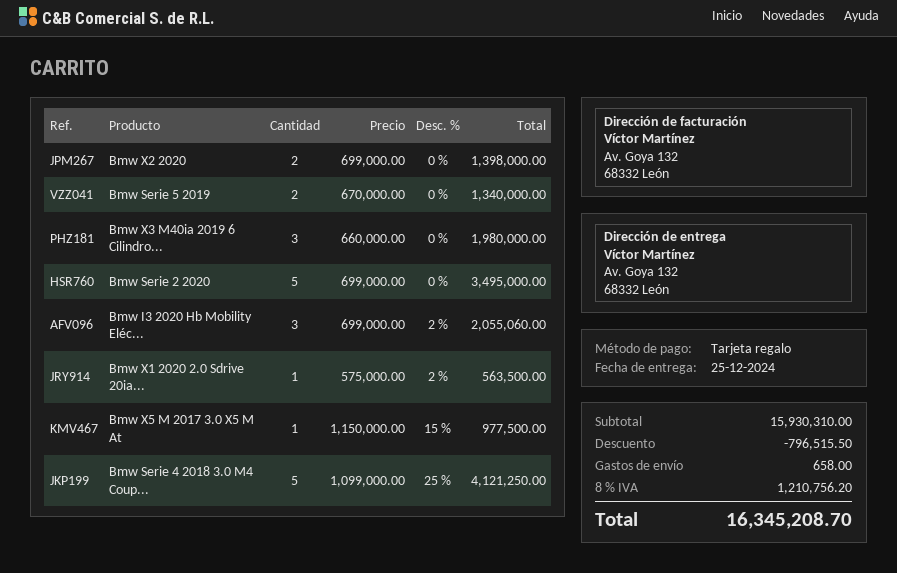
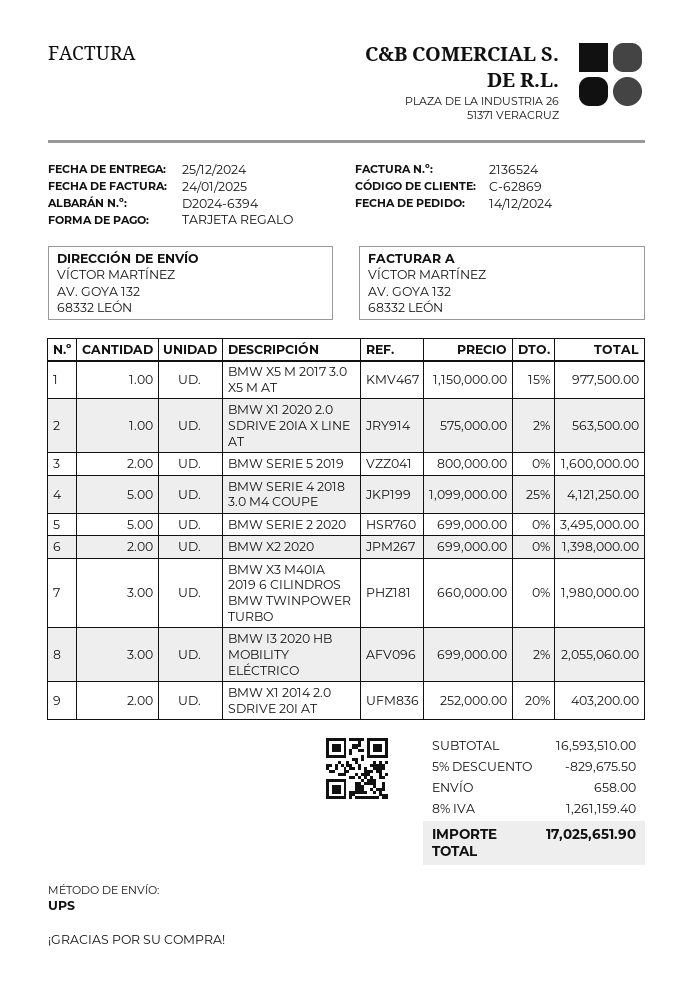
Bmw Serie 5 2019: 2 x 670000.00 = 1340000.00 -> 2 x 800000.00 = 1600000.00
BMW X1 2014 2.0 SDRIVE 20I AT: none -> 2 x 252000.00 - 20% = 403200.00
subtotal: 15930310.00 -> 16593510.00
discount: 796515.50 -> 829675.50
tax: 8% = 1210756.20 -> 8% = 1261159.40
total: 16345208.70 -> 17025651.90

